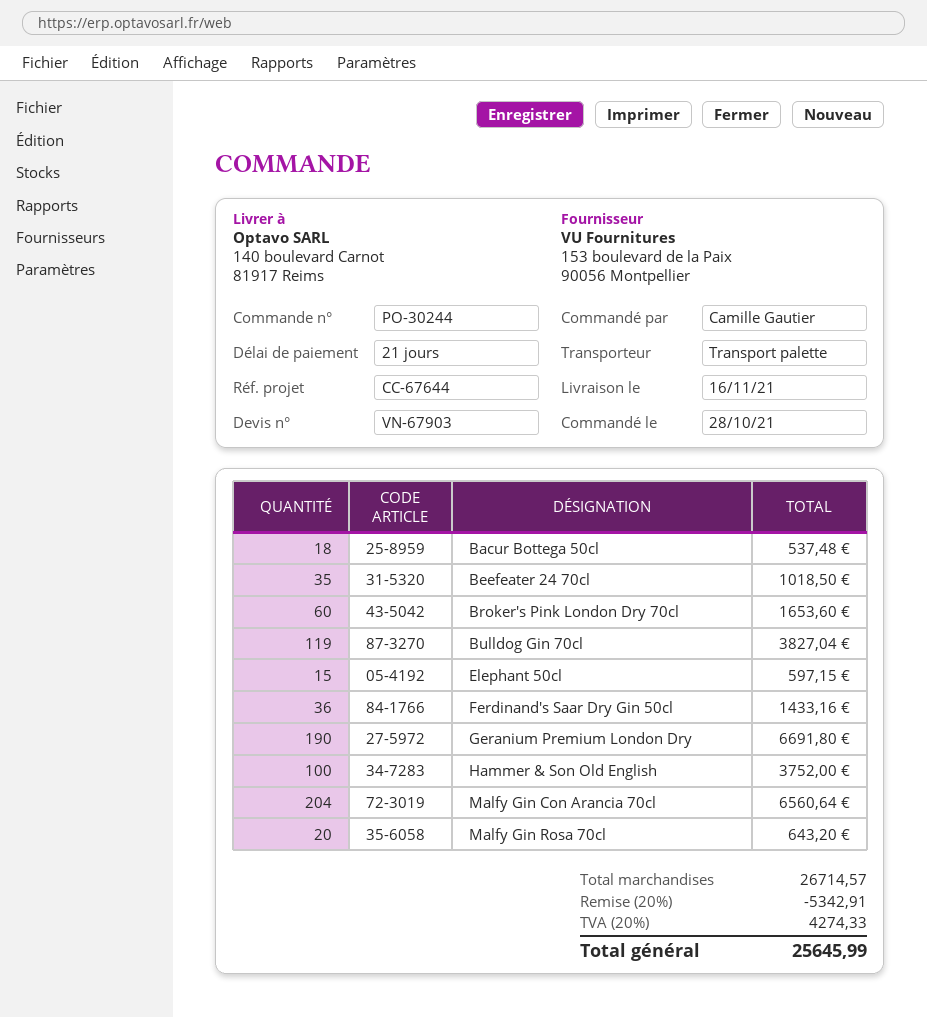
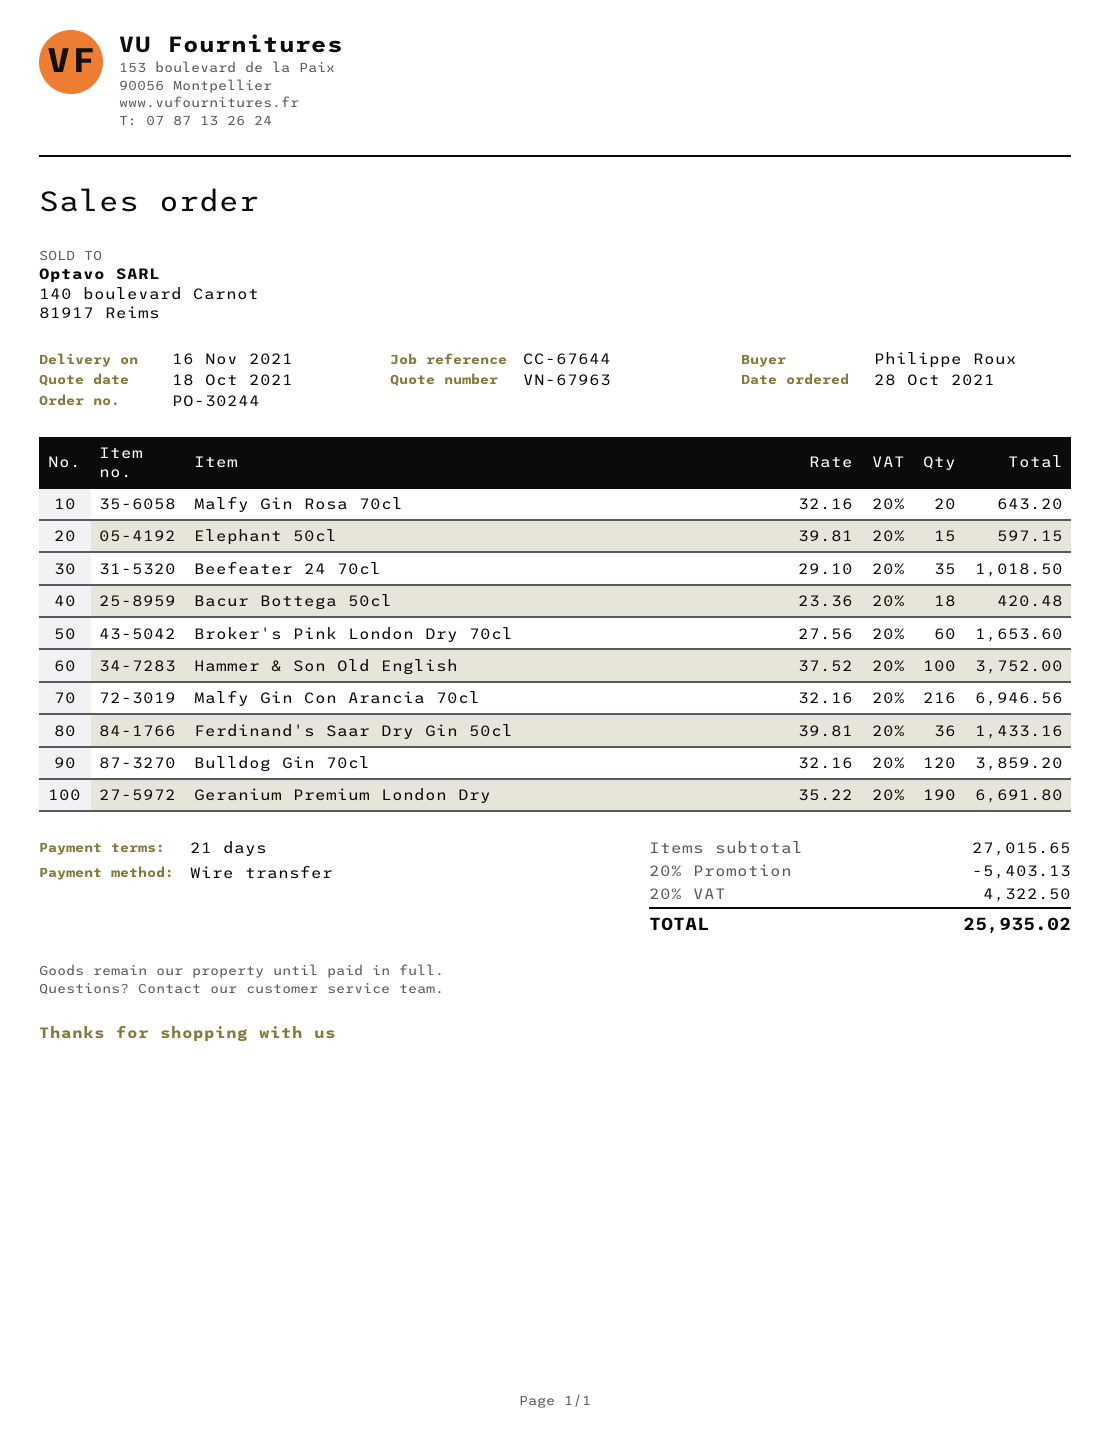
quote number: VN-67903 -> VN-67963
ordered by: Camille Gautier -> Philippe Roux
Bacur Bottega 50cl: 18 for 537.48 -> 18 for 420.48
Bulldog Gin 70cl: 119 for 3827.04 -> 120 for 3859.20
Malfy Gin Con Arancia 70cl: 204 for 6560.64 -> 216 for 6946.56
subtotal: 26714.57 -> 27015.65
discount: 20% = 5342.91 -> 20% = 5403.13
tax: 20% = 4274.33 -> 20% = 4322.50
total: 25645.99 -> 25935.02

